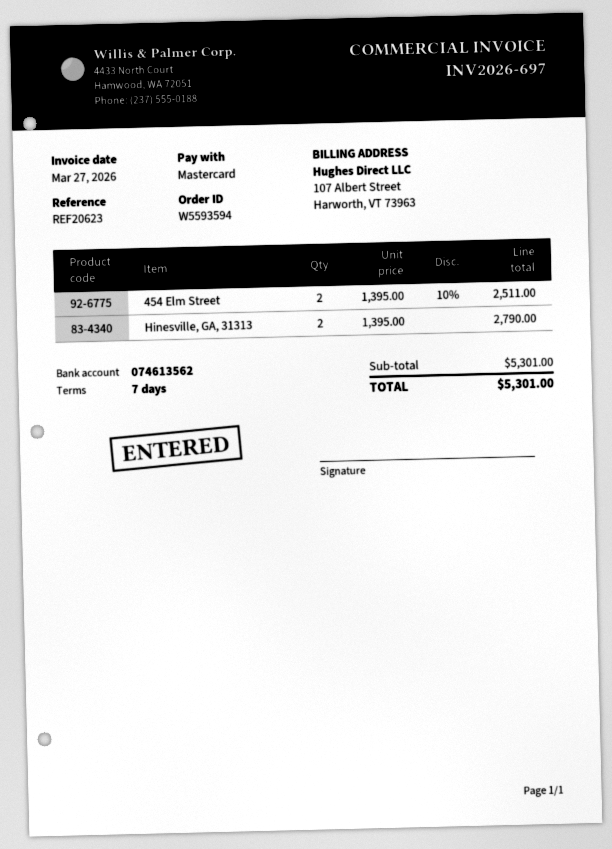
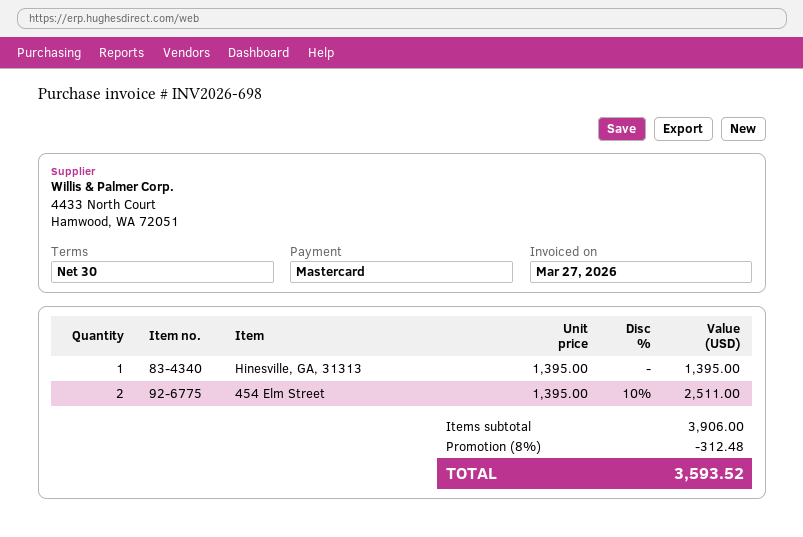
invoice number: INV2026-697 -> INV2026-698
payment terms: 7 days -> 30 days
Hinesville, GA, 31313: 2 x 1395.00 = 2790.00 -> 1 x 1395.00 = 1395.00
subtotal: 5301.00 -> 3906.00
discount: none -> 8% = 312.48
total: 5301.00 -> 3593.52

